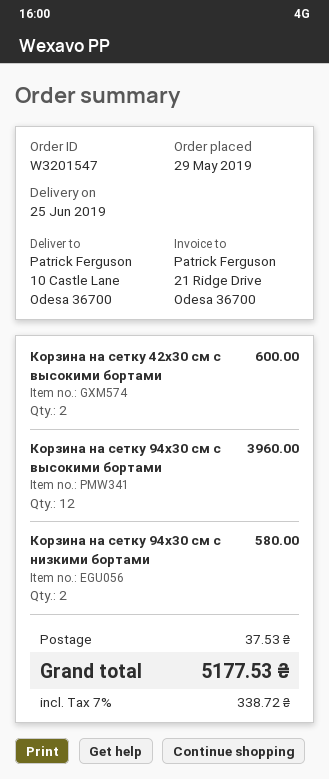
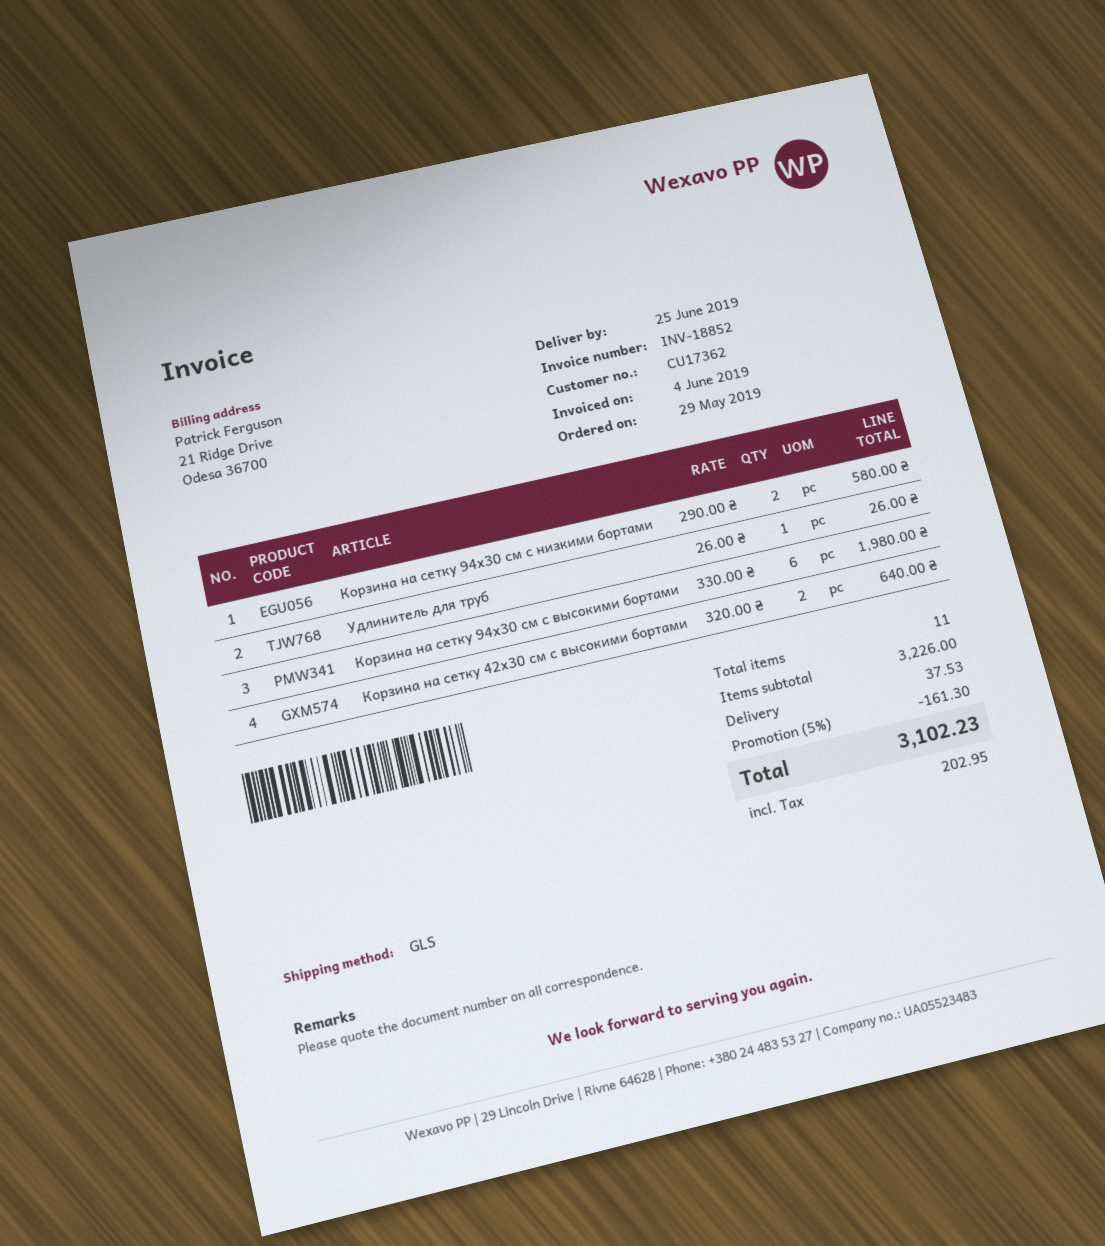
Корзина на сетку 42х30 см с высокими бортами: 2 for 600.00 -> 2 for 640.00
Корзина на сетку 94х30 см с высокими бортами: 12 for 3960.00 -> 6 for 1980.00
Удлинитель для труб: none -> 1 for 26.00
discount: none -> 5% = 161.30
tax: 338.72 -> 202.95
total: 5177.53 -> 3102.23

